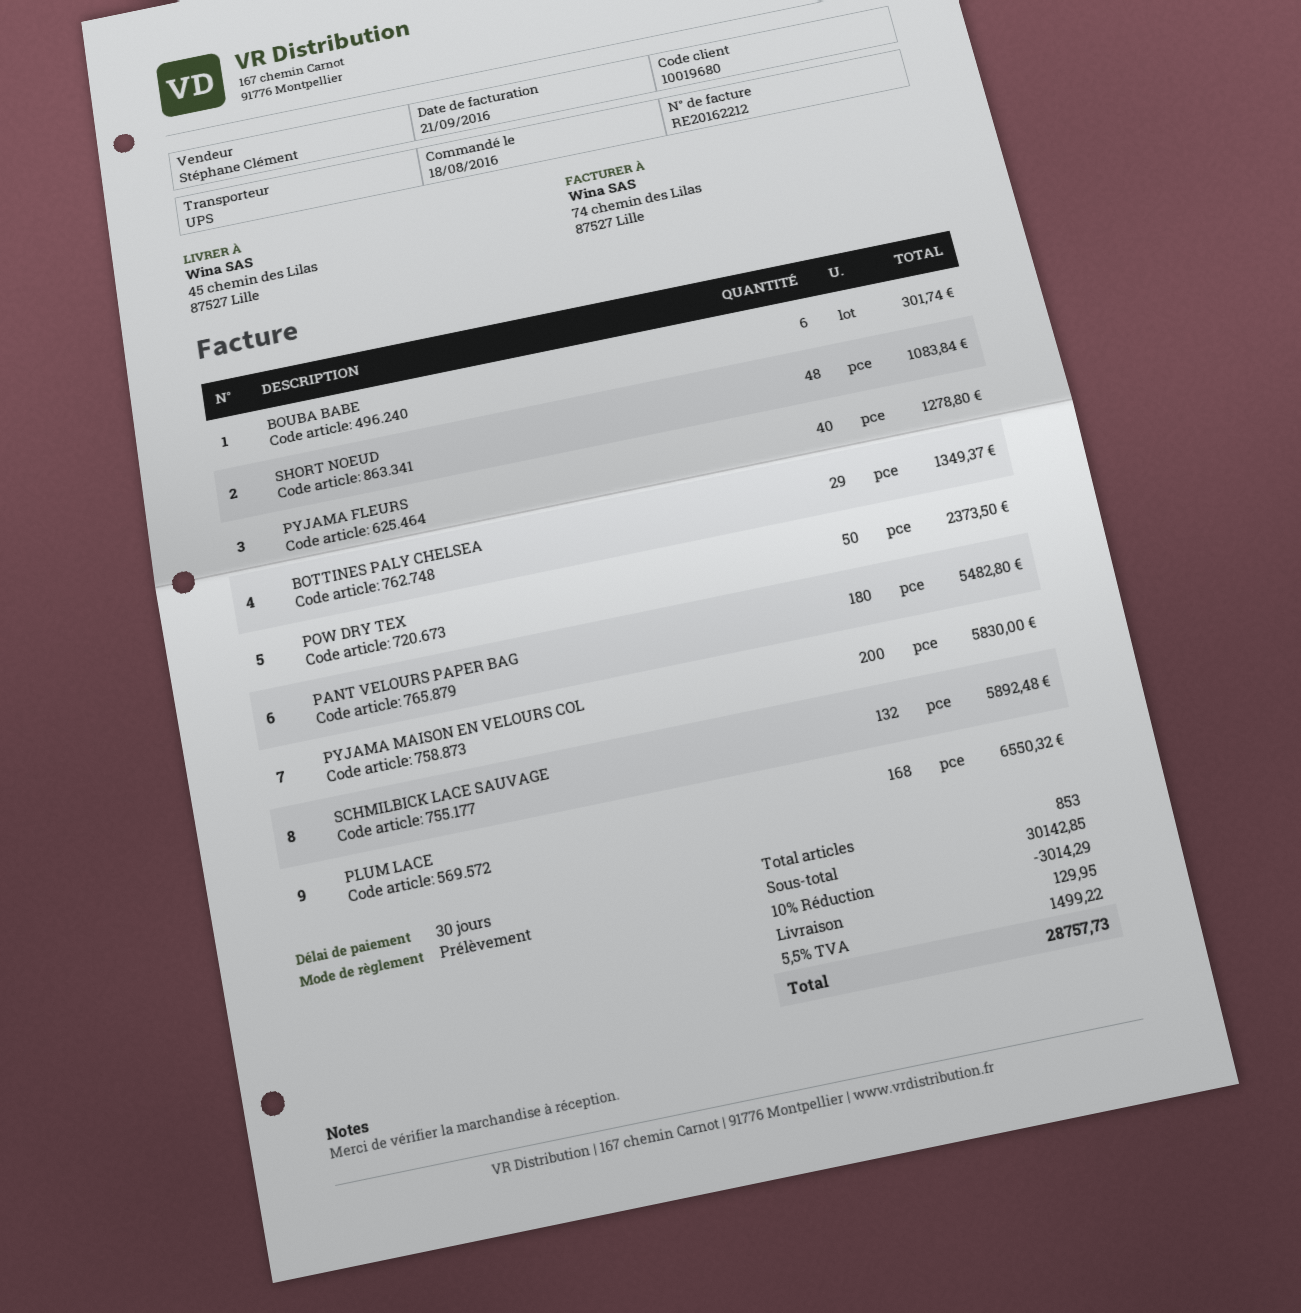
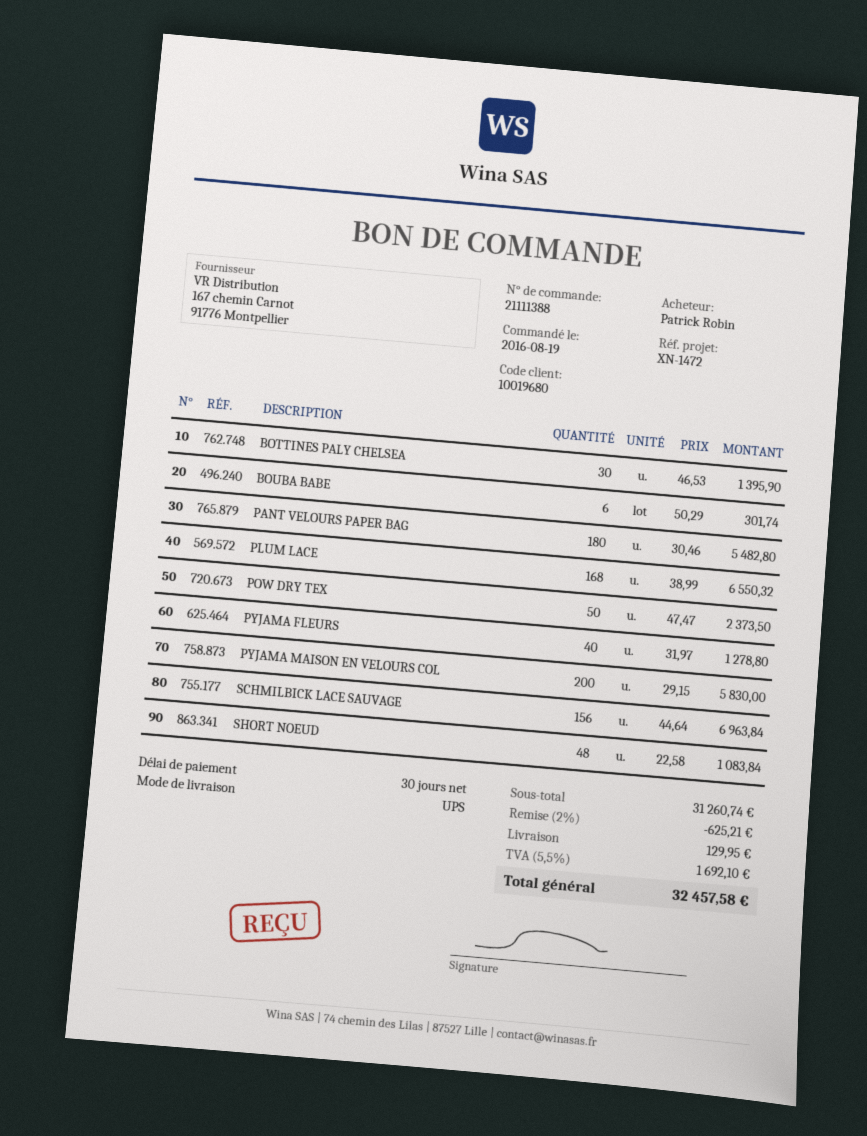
order date: 2016-08-18 -> 2016-08-19
BOTTINES PALY CHELSEA: 29 for 1349.37 -> 30 for 1395.90
SCHMILBICK LACE SAUVAGE: 132 for 5892.48 -> 156 for 6963.84
subtotal: 30142.85 -> 31260.74
discount: 10% = 3014.29 -> 2% = 625.21
tax: 5.5% = 1499.22 -> 5.5% = 1692.10
total: 28757.73 -> 32457.58

